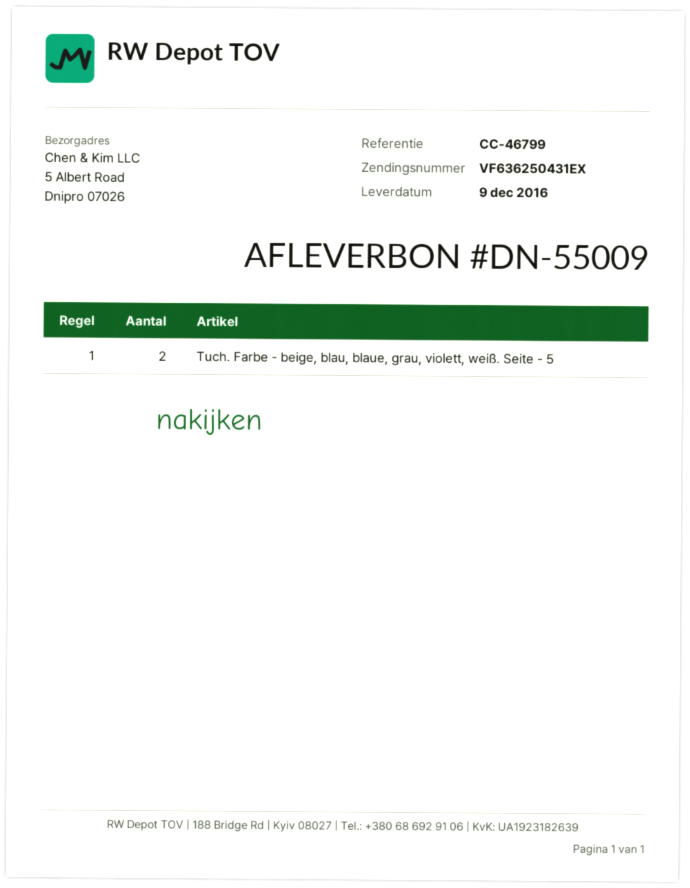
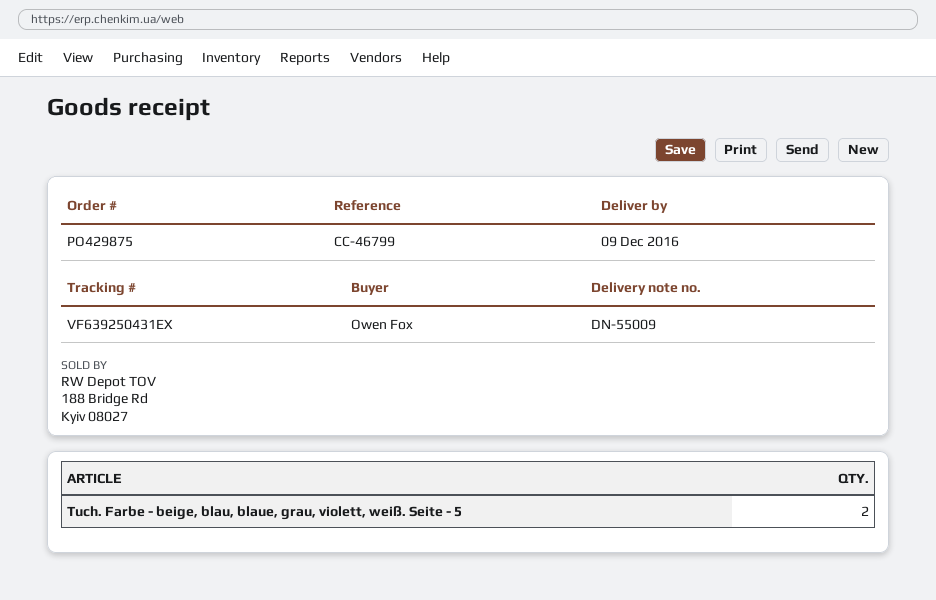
tracking number: VF636250431EX -> VF639250431EX

